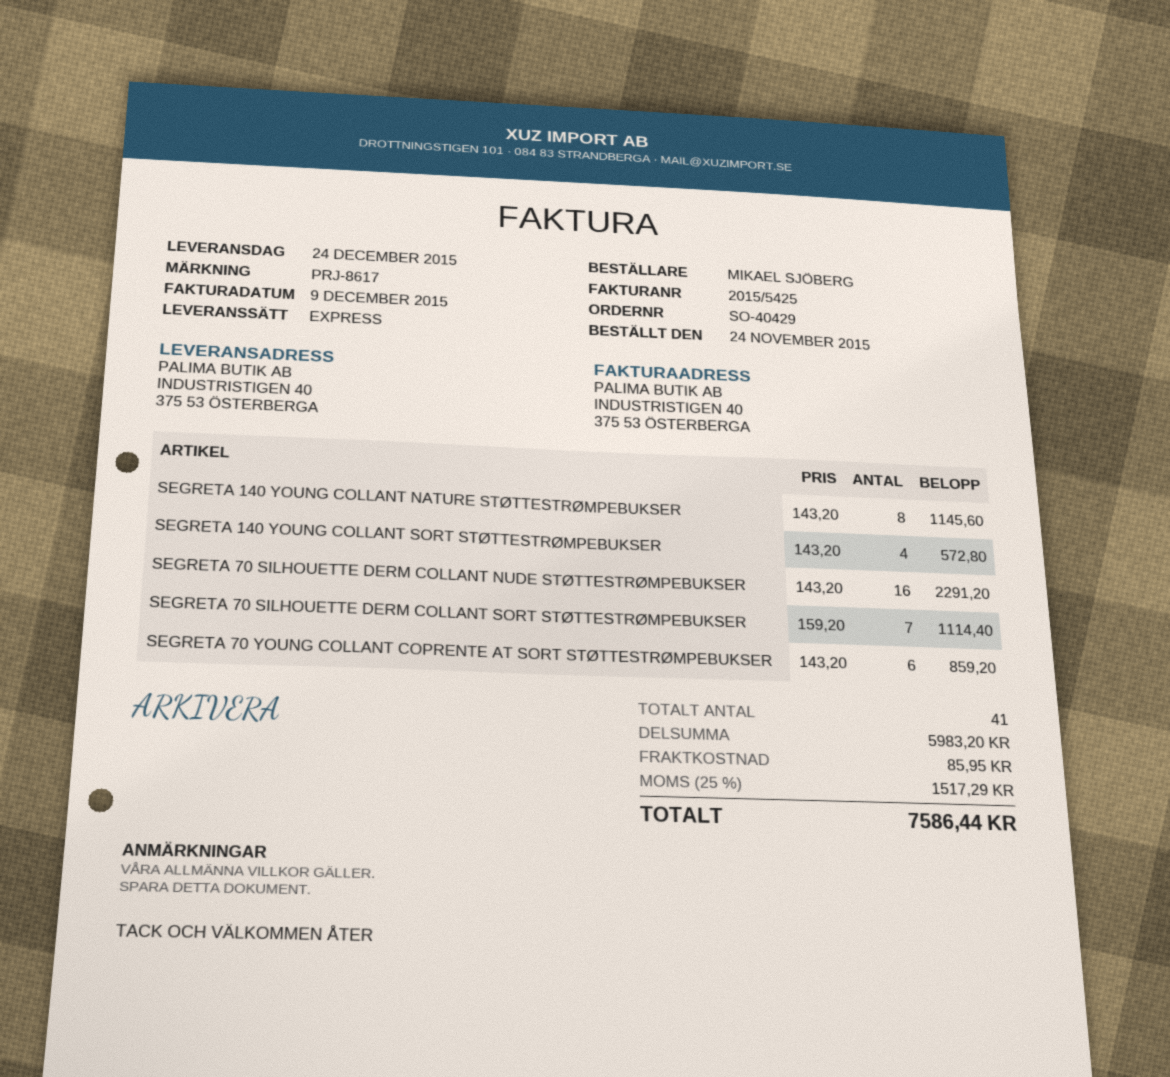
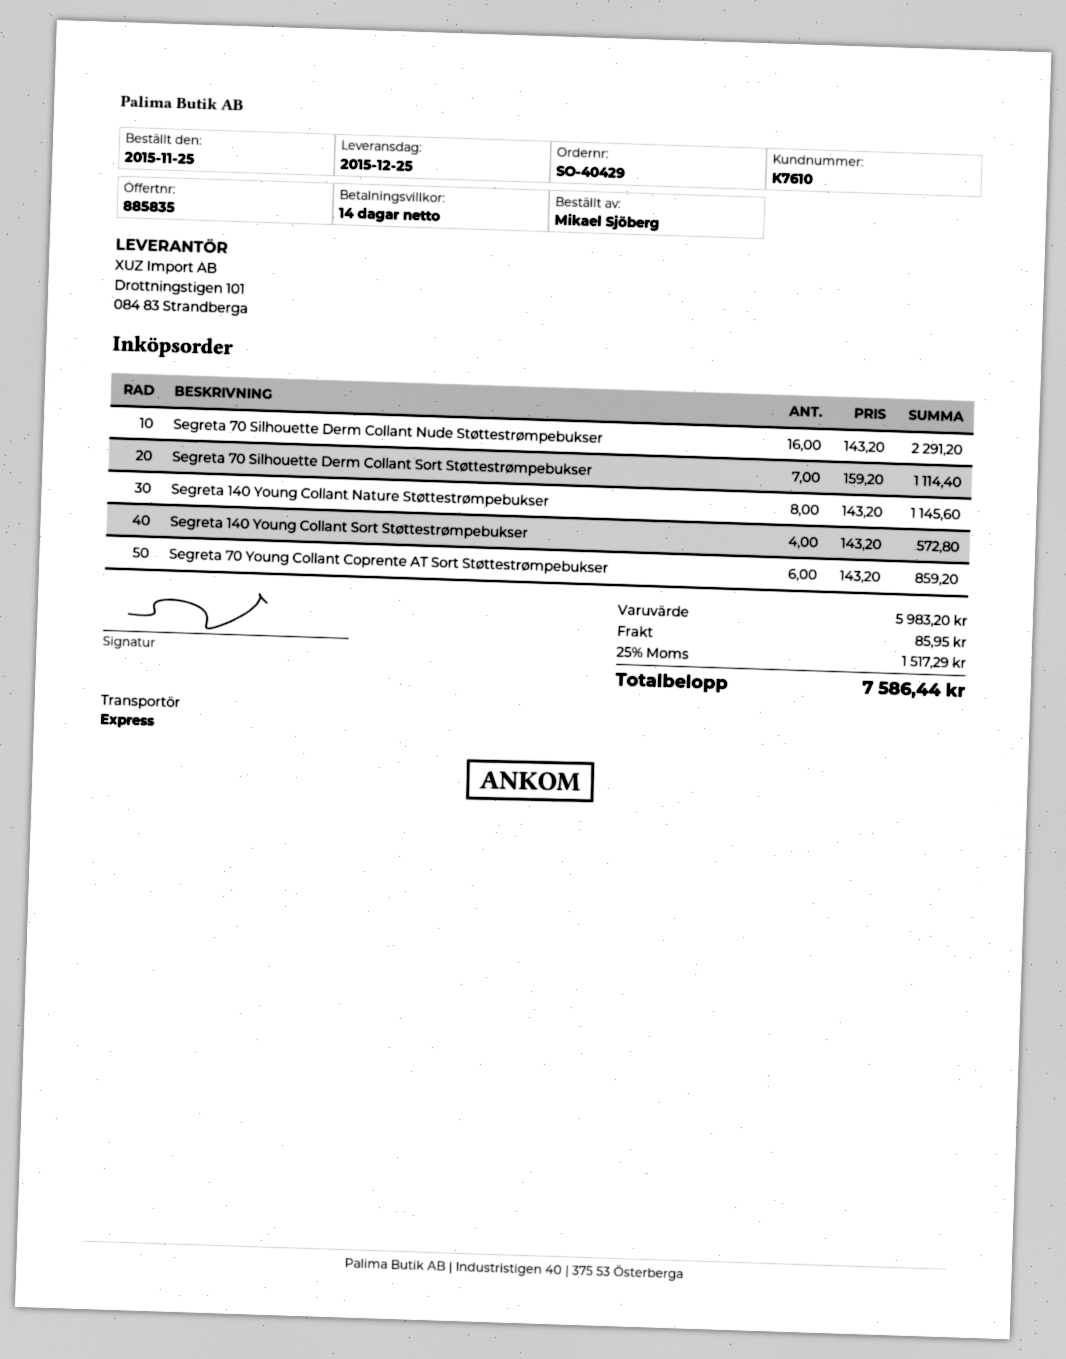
order date: 2015-11-24 -> 2015-11-25
delivery date: 2015-12-24 -> 2015-12-25

